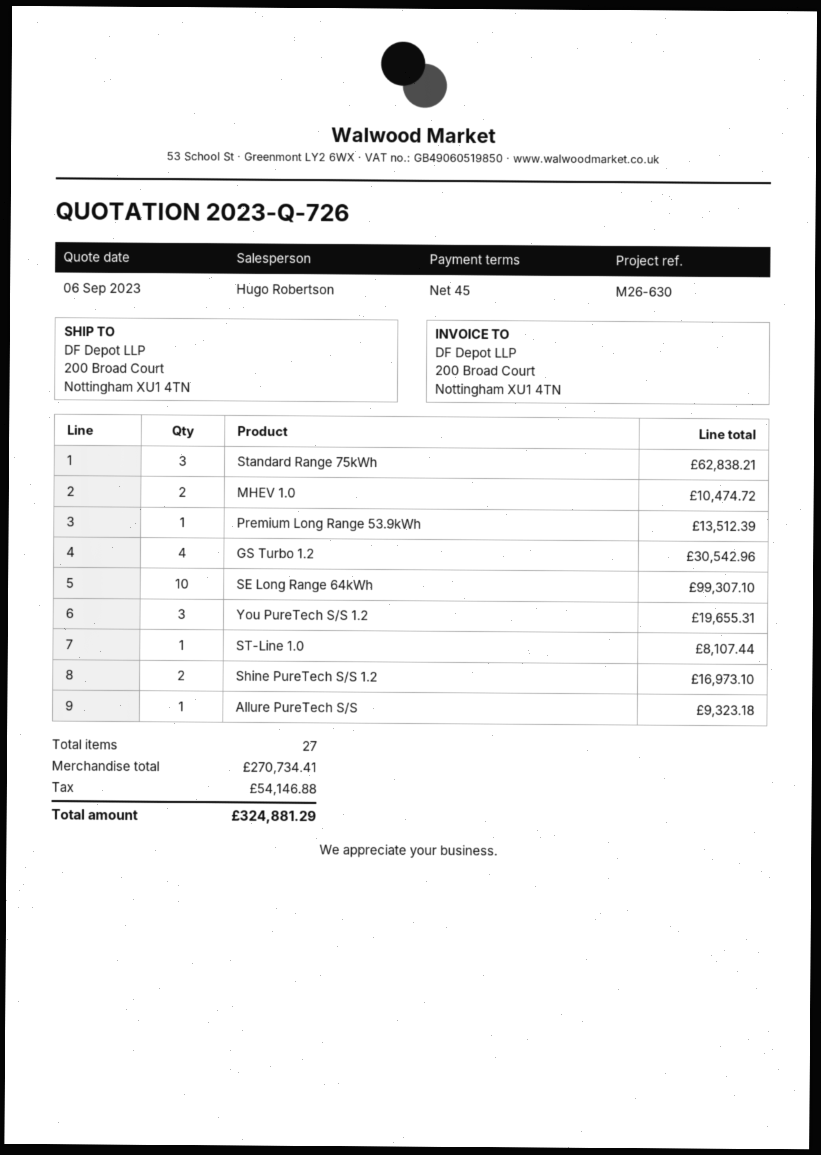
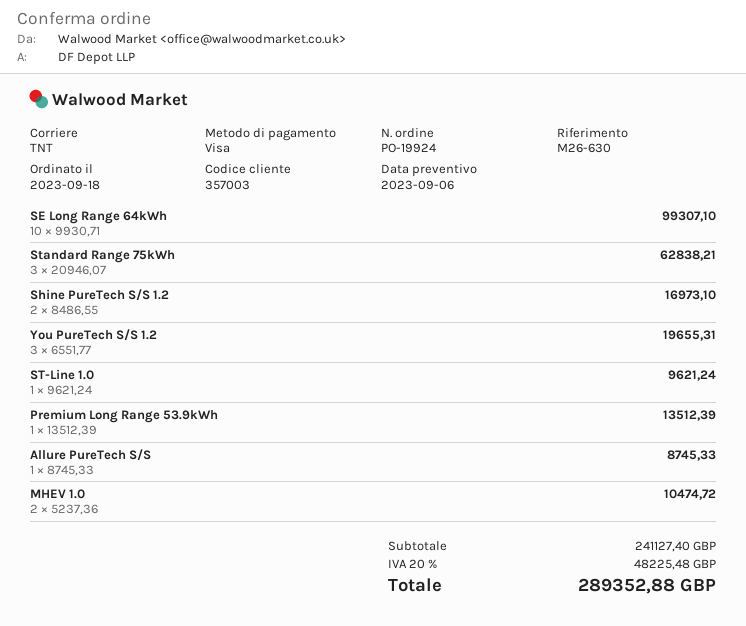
GS Turbo 1.2: 4 for 30542.96 -> none
ST-Line 1.0: 1 for 8107.44 -> 1 for 9621.24
Allure PureTech S/S: 1 for 9323.18 -> 1 for 8745.33
subtotal: 270734.41 -> 241127.40
tax: 54146.88 -> 48225.48
total: 324881.29 -> 289352.88

